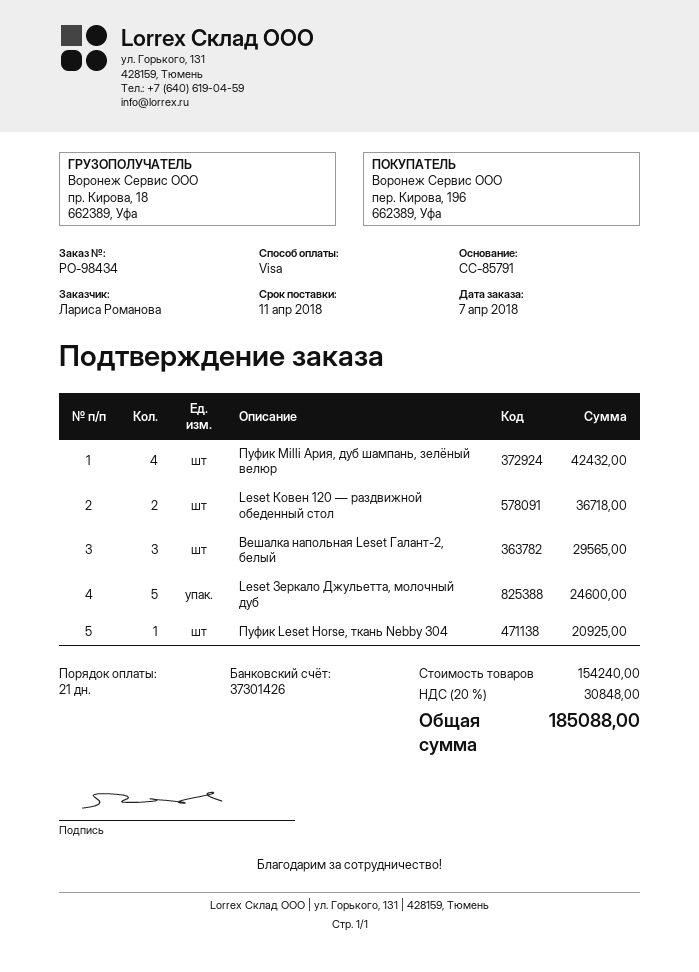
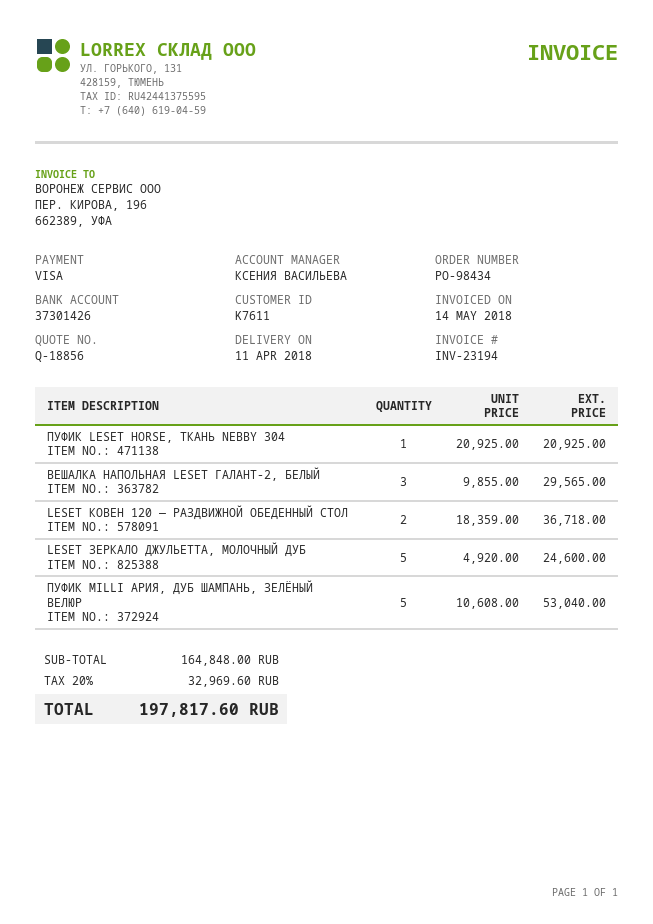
Пуфик Milli Ария, дуб шампань, зелёный велюр: 4 for 42432.00 -> 5 for 53040.00
subtotal: 154240.00 -> 164848.00
tax: 20% = 30848.00 -> 20% = 32969.60
total: 185088.00 -> 197817.60

